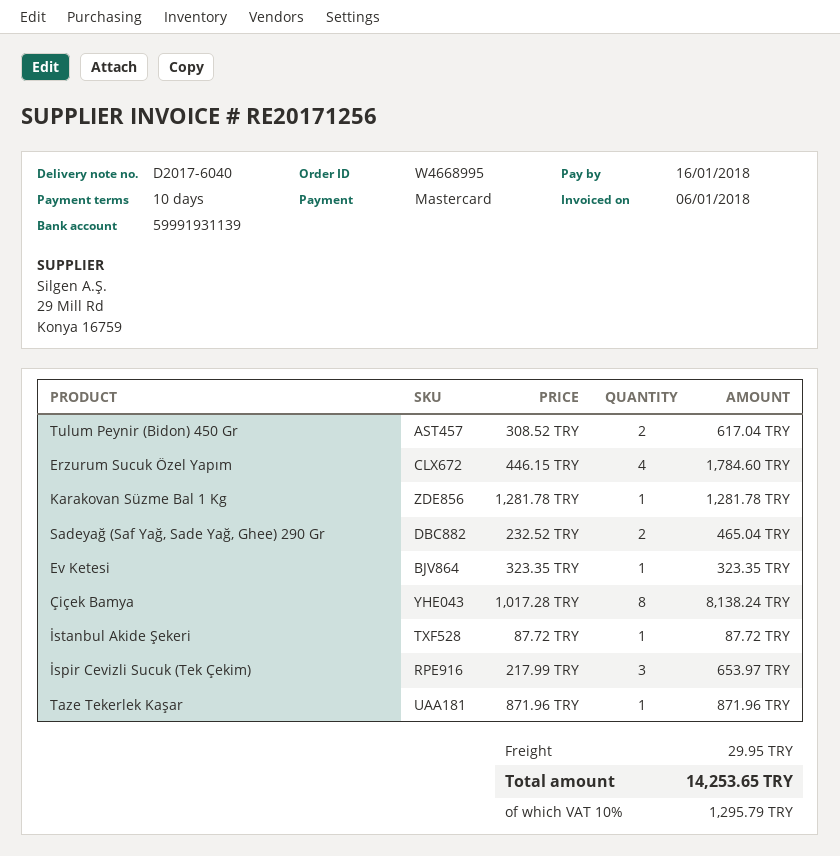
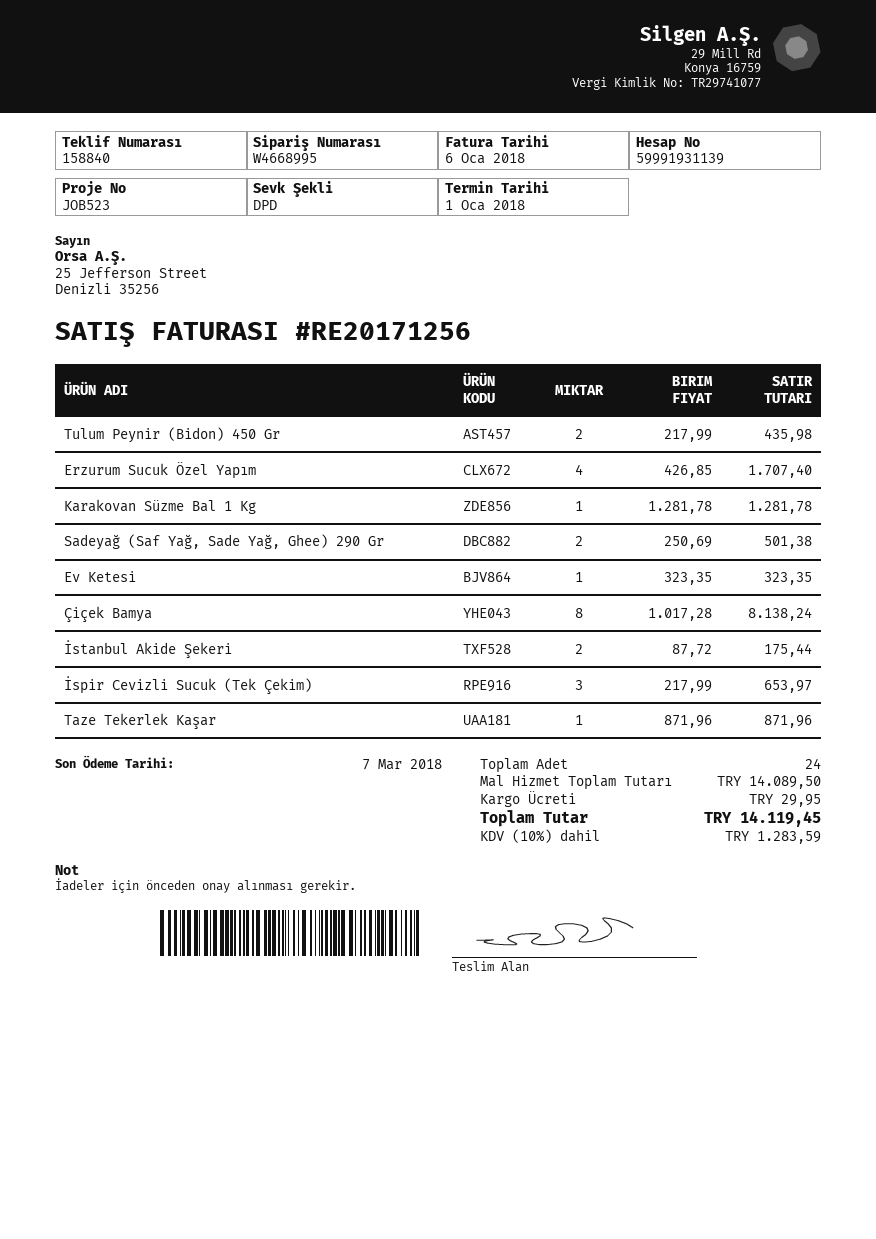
due date: 2018-01-16 -> 2018-03-07
Tulum Peynir (Bidon) 450 Gr: 2 x 308.52 = 617.04 -> 2 x 217.99 = 435.98
Erzurum Sucuk Özel Yapım: 4 x 446.15 = 1784.60 -> 4 x 426.85 = 1707.40
Sadeyağ (Saf Yağ, Sade Yağ, Ghee) 290 Gr: 2 x 232.52 = 465.04 -> 2 x 250.69 = 501.38
İstanbul Akide Şekeri: 1 x 87.72 = 87.72 -> 2 x 87.72 = 175.44
tax: 10% = 1295.79 -> 10% = 1283.59
total: 14253.65 -> 14119.45

